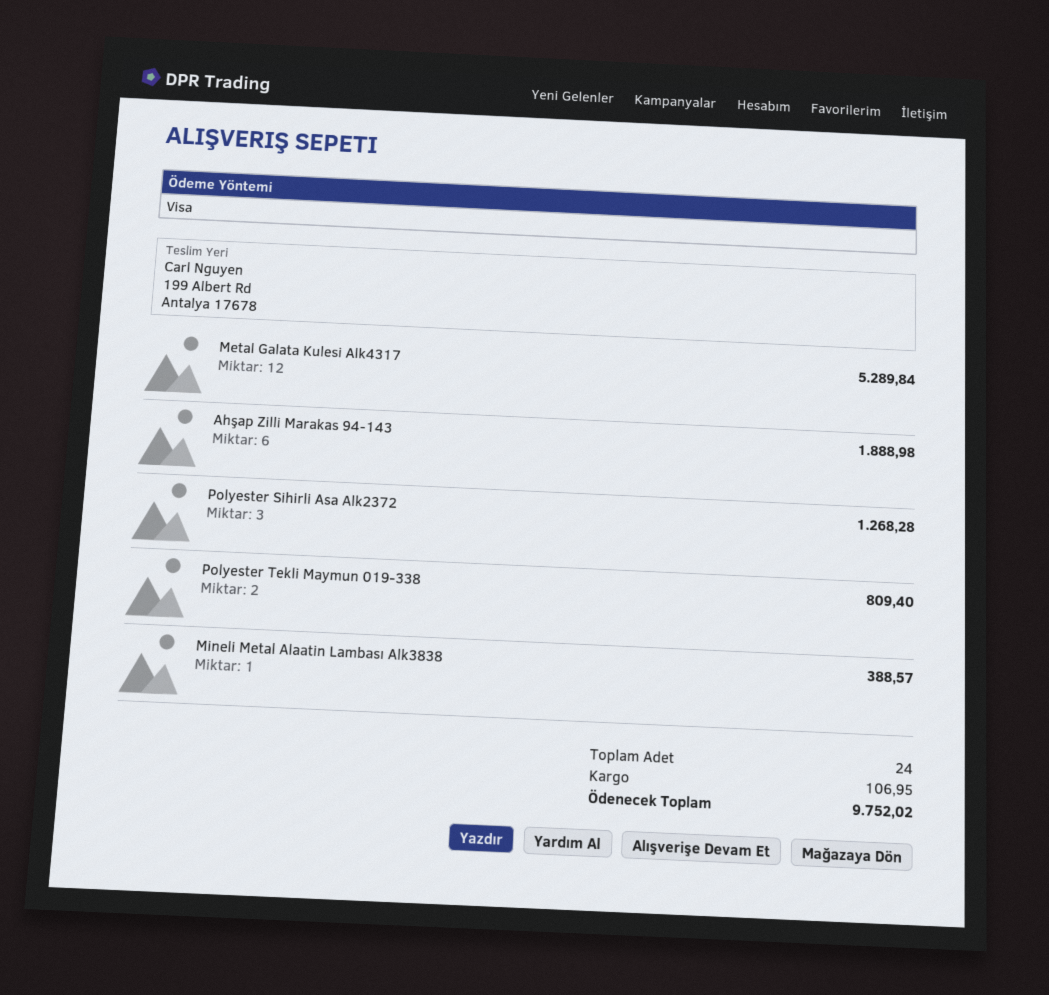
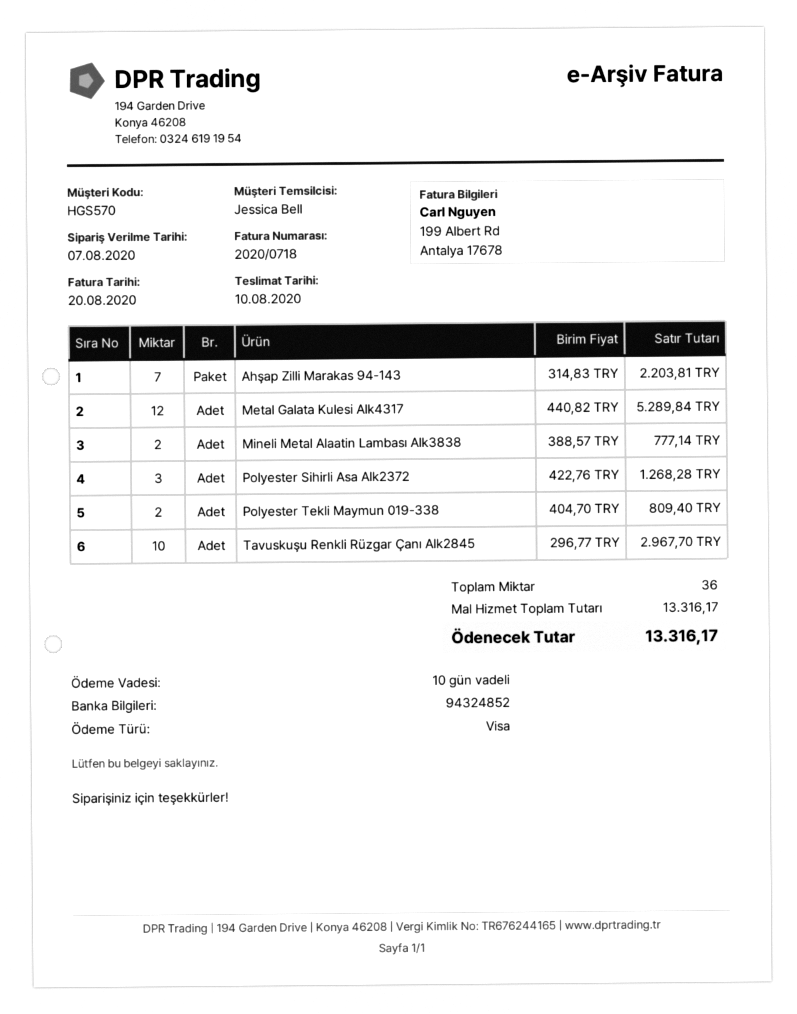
Ahşap Zilli Marakas 94-143: 6 for 1888.98 -> 7 for 2203.81
Mineli Metal Alaatin Lambası Alk3838: 1 for 388.57 -> 2 for 777.14
Tavuskuşu Renkli Rüzgar Çanı Alk2845: none -> 10 for 2967.70
total quantity: 24 -> 36
shipping: 106.95 -> none
total: 9752.02 -> 13316.17

